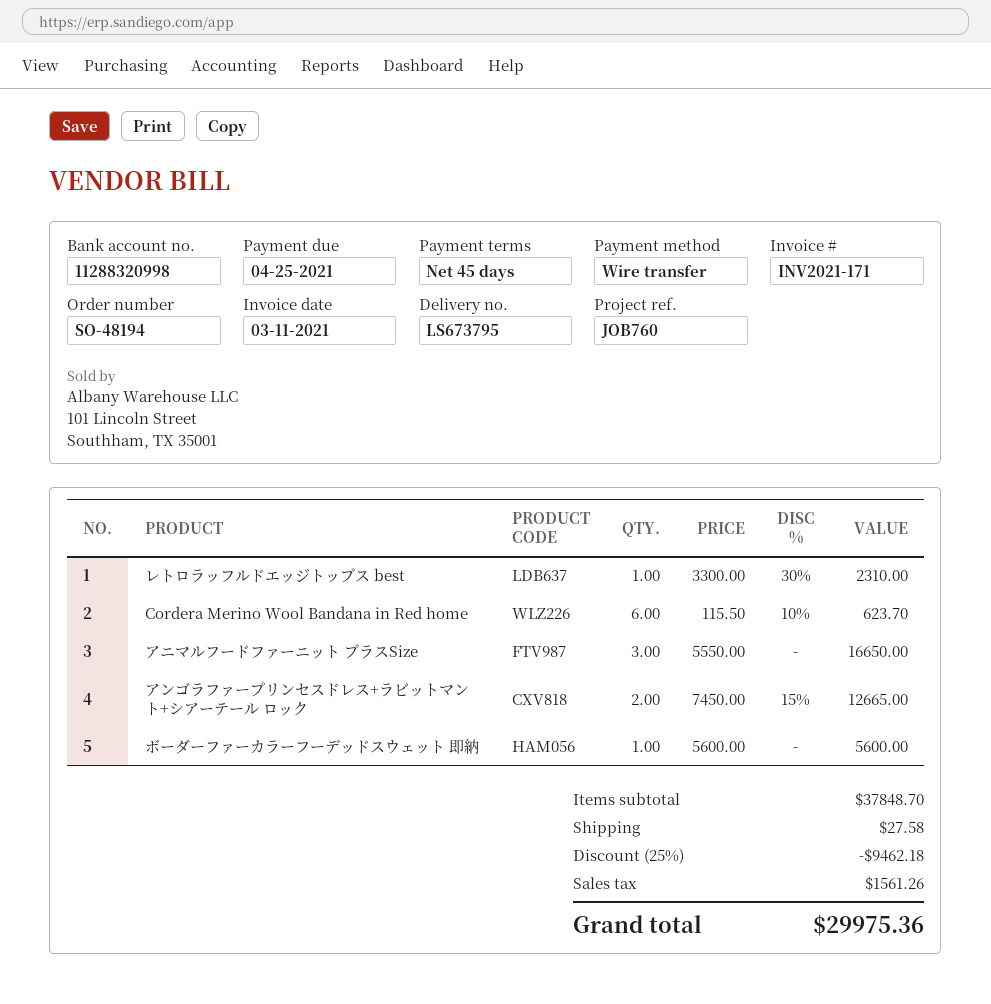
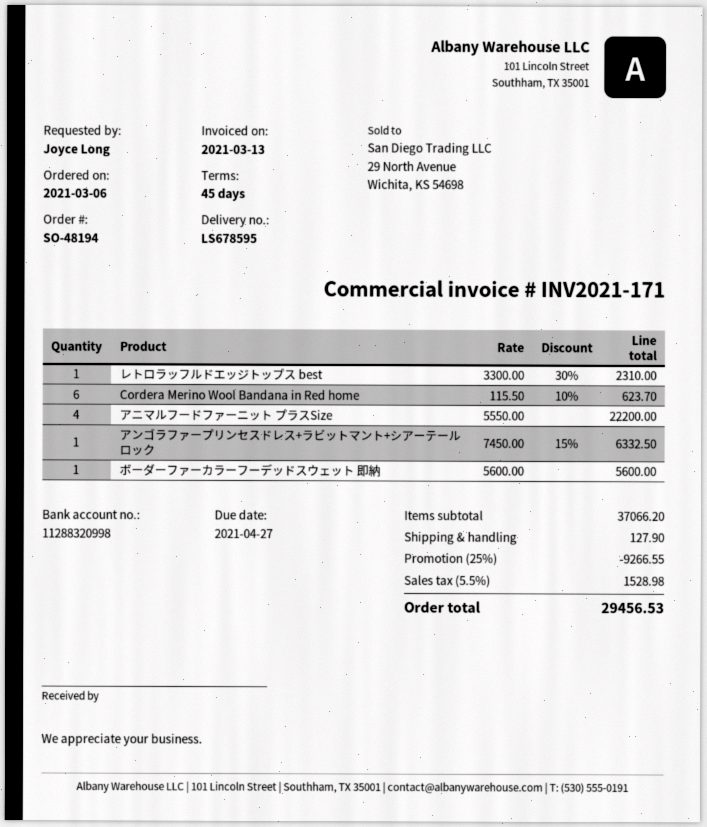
delivery note number: LS673795 -> LS678595
invoice date: 2021-03-11 -> 2021-03-13
due date: 2021-04-25 -> 2021-04-27
アニマルフードファーニット プラスSize: 3 x 5550.00 = 16650.00 -> 4 x 5550.00 = 22200.00
アンゴラファープリンセスドレス+ラビットマント+シアーテール ロック: 2 x 7450.00 - 15% = 12665.00 -> 1 x 7450.00 - 15% = 6332.50
subtotal: 37848.70 -> 37066.20
discount: 25% = 9462.18 -> 25% = 9266.55
shipping: 27.58 -> 127.90
tax: 1561.26 -> 1528.98
total: 29975.36 -> 29456.53

